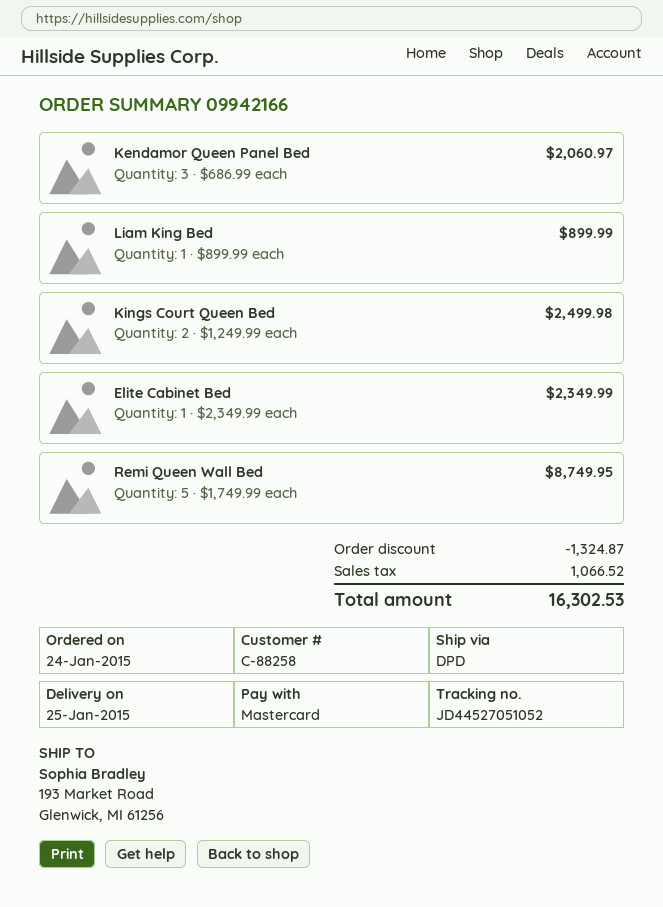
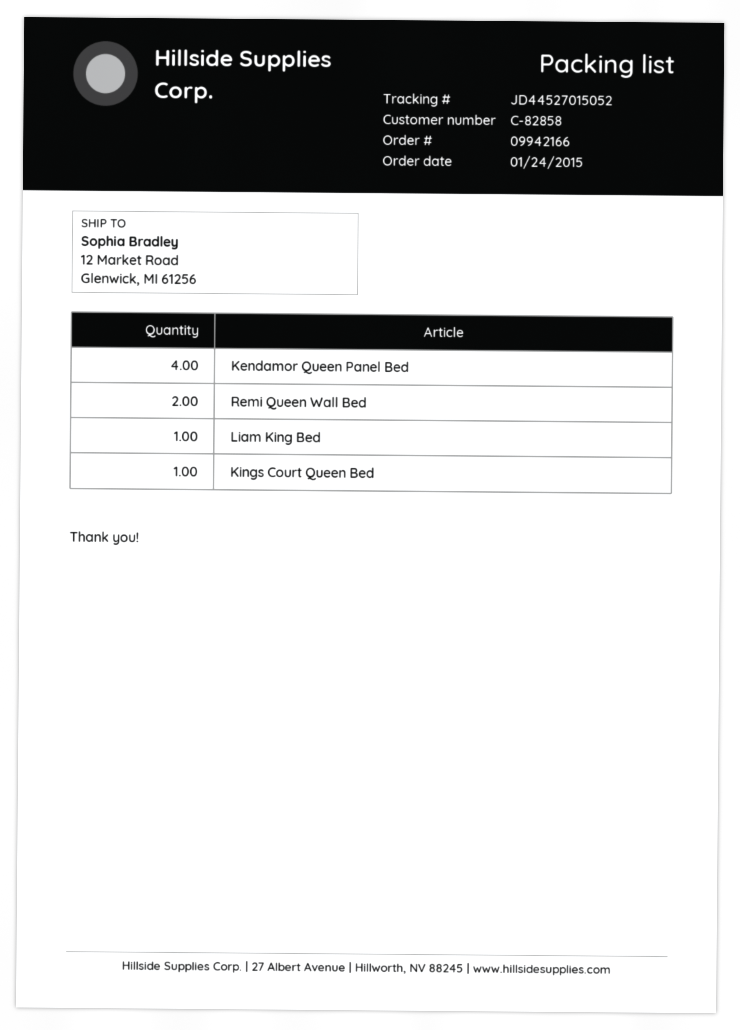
customer number: C-88258 -> C-82858
tracking number: JD44527051052 -> JD44527015052
ship to: 193 Market Road, Glenwick, MI 61256 -> 12 Market Road, Glenwick, MI 61256
Kendamor Queen Panel Bed: 3 -> 4
Kings Court Queen Bed: 2 -> 1
Elite Cabinet Bed: 1 -> none
Remi Queen Wall Bed: 5 -> 2

